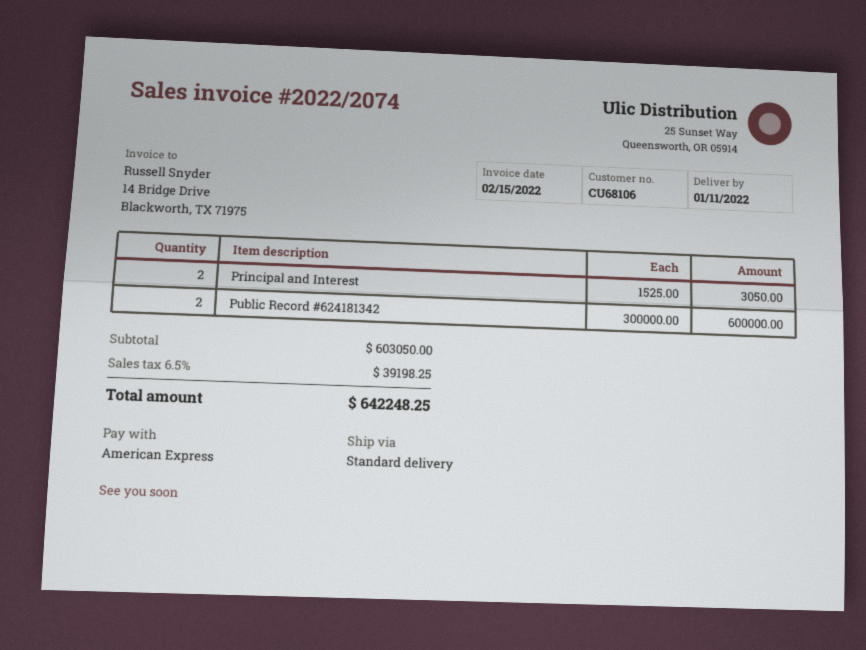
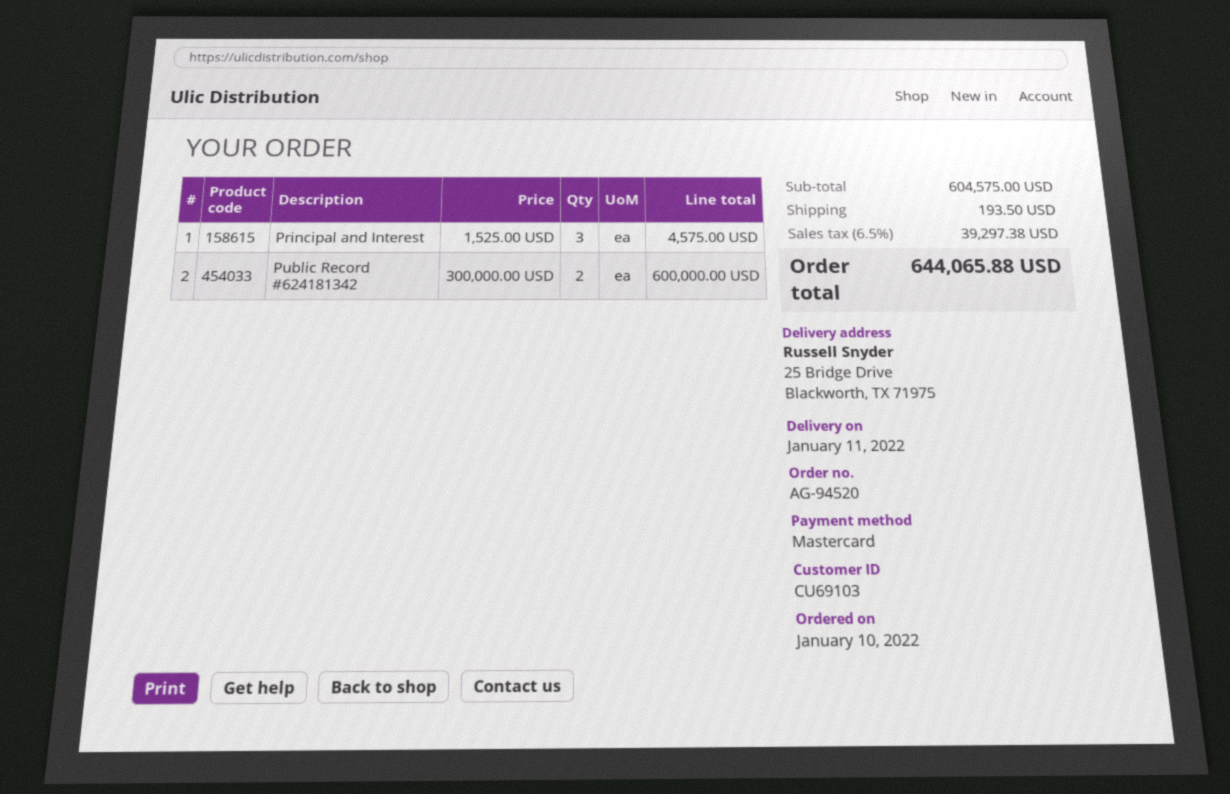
customer number: CU68106 -> CU69103
payment method: American Express -> Mastercard
Principal and Interest: 2 x 1525.00 = 3050.00 -> 3 x 1525.00 = 4575.00
subtotal: 603050.00 -> 604575.00
shipping: none -> 193.50
tax: 6.5% = 39198.25 -> 6.5% = 39297.38
total: 642248.25 -> 644065.88

